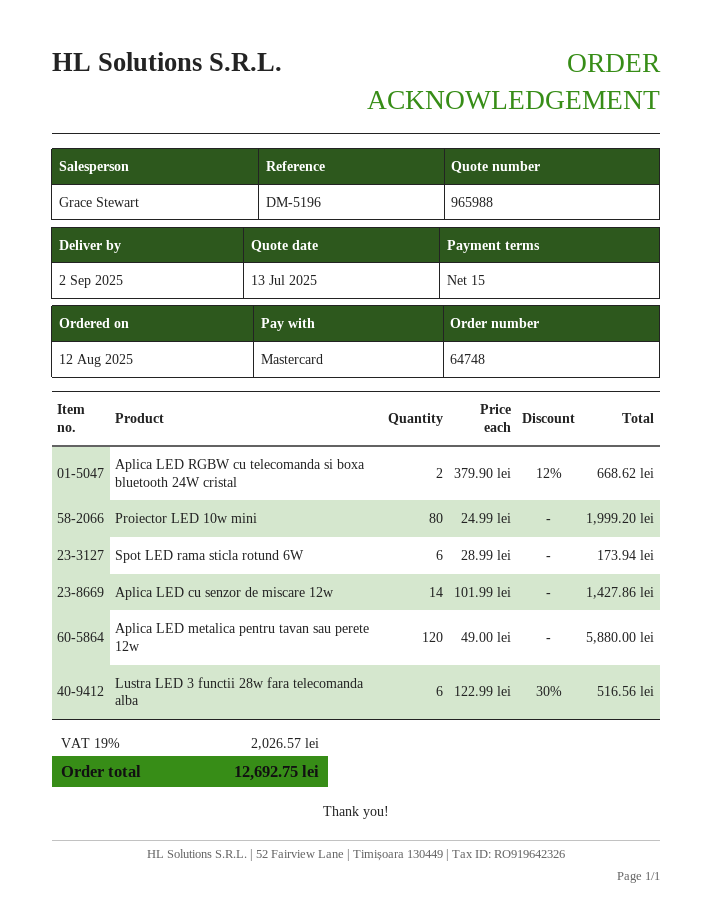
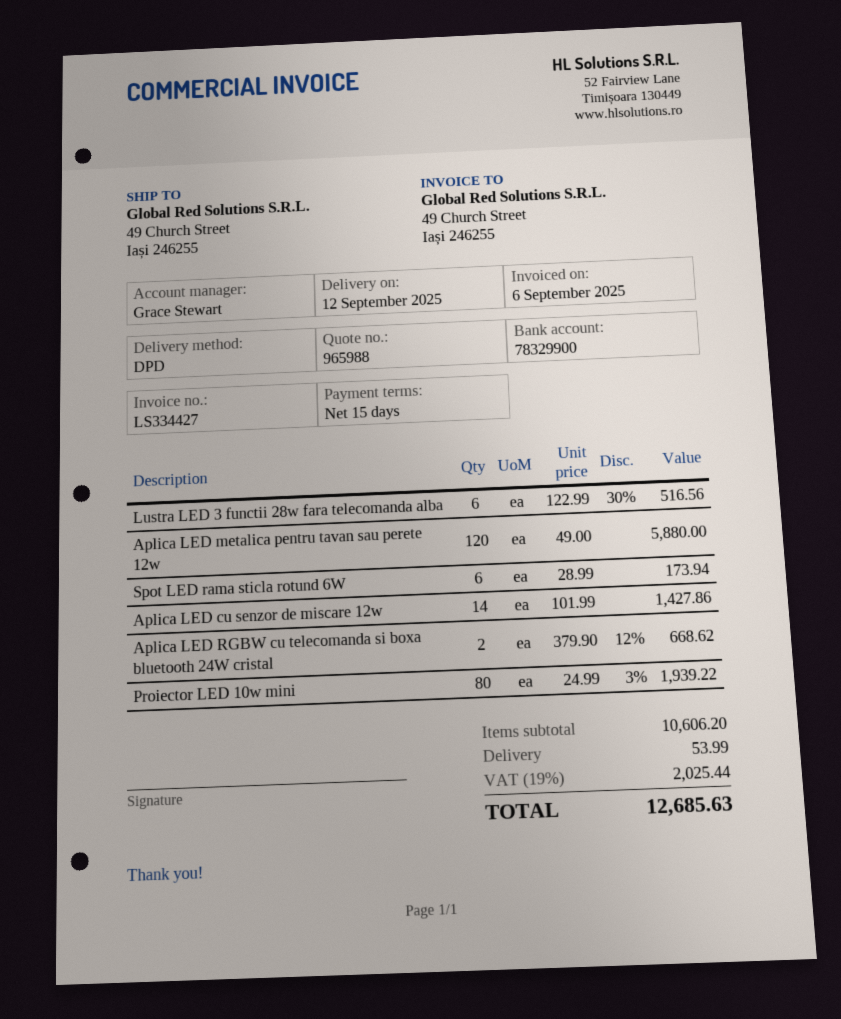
delivery date: 2025-09-02 -> 2025-09-12
Proiector LED 10w mini: 80 x 24.99 = 1999.20 -> 80 x 24.99 - 3% = 1939.22
shipping: none -> 53.99
tax: 19% = 2026.57 -> 19% = 2025.44
total: 12692.75 -> 12685.63

